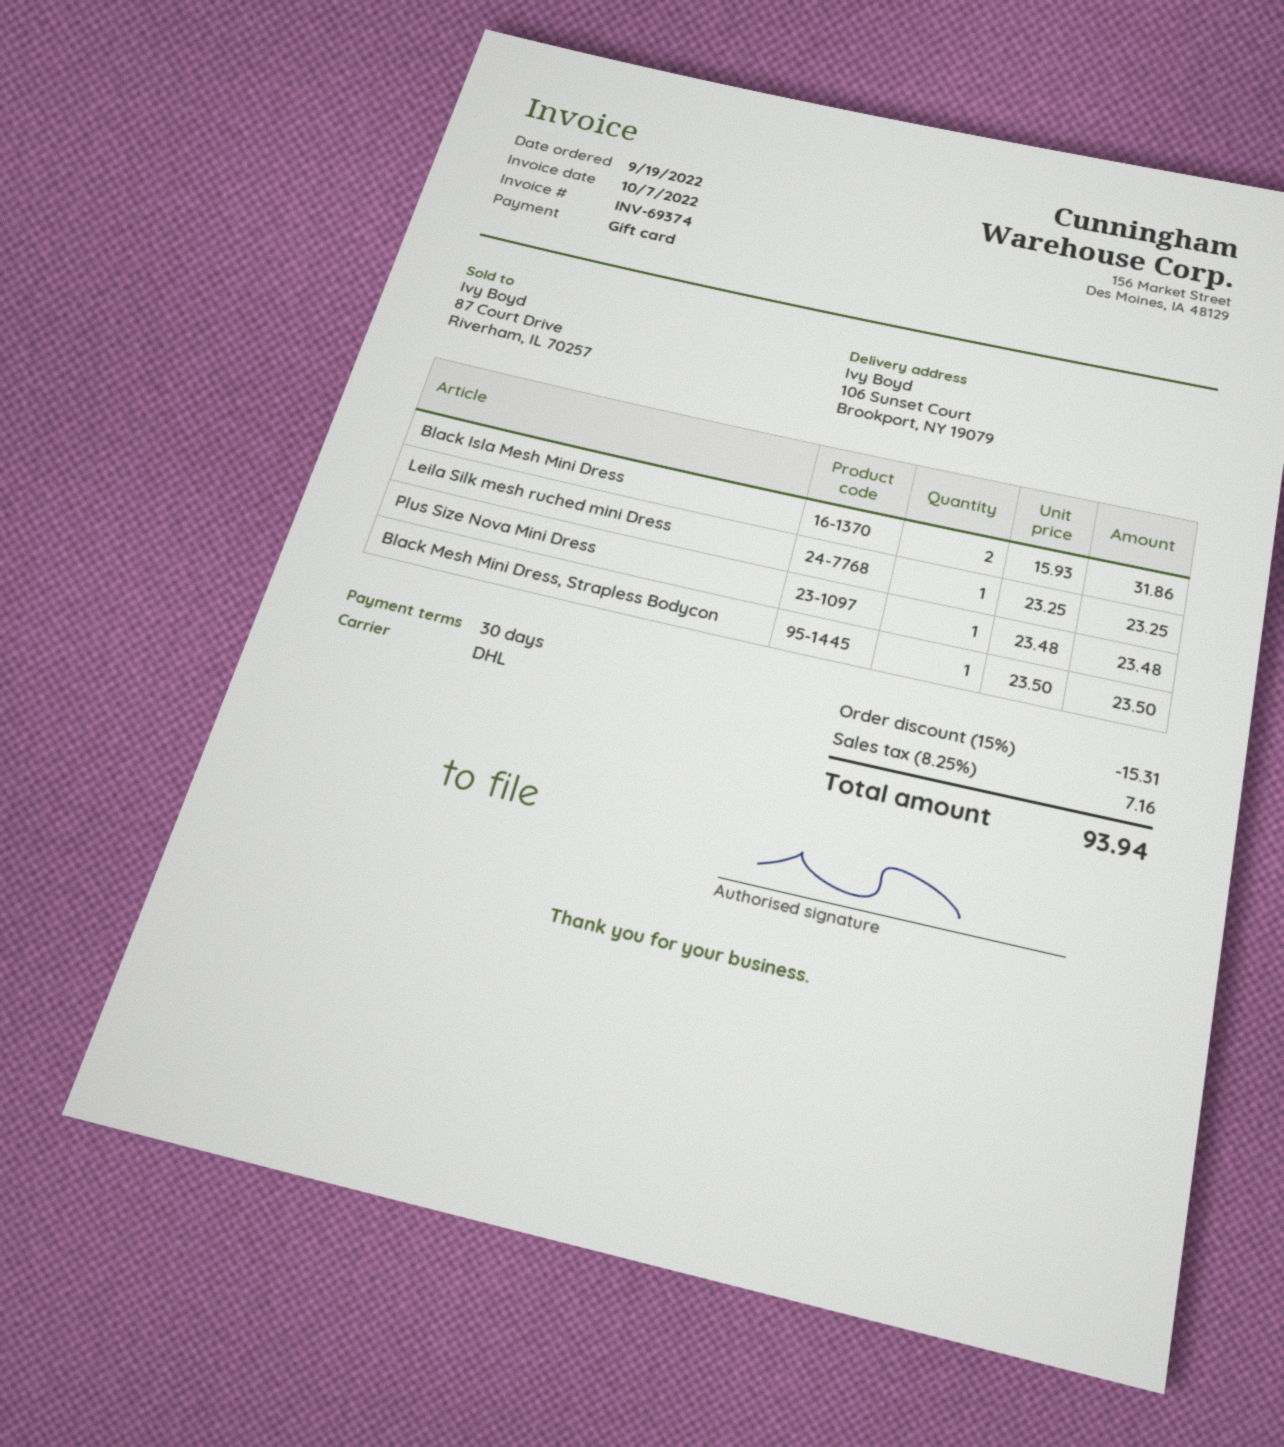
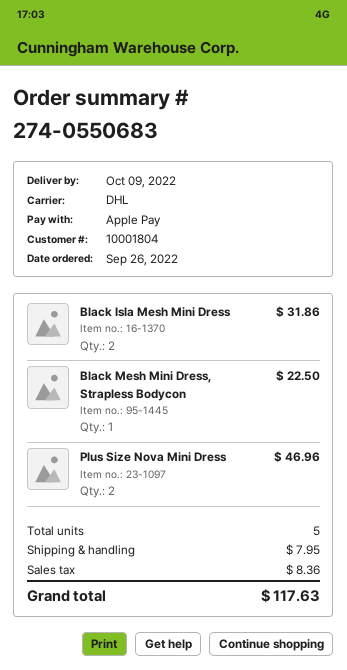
order date: 2022-09-19 -> 2022-09-26
payment method: gift card -> Apple Pay
Leila Silk mesh ruched mini Dress: 1 for 23.25 -> none
Plus Size Nova Mini Dress: 1 for 23.48 -> 2 for 46.96
Black Mesh Mini Dress, Strapless Bodycon: 1 for 23.50 -> 1 for 22.50
discount: 15% = 15.31 -> none
shipping: none -> 7.95
tax: 7.16 -> 8.36
total: 93.94 -> 117.63

